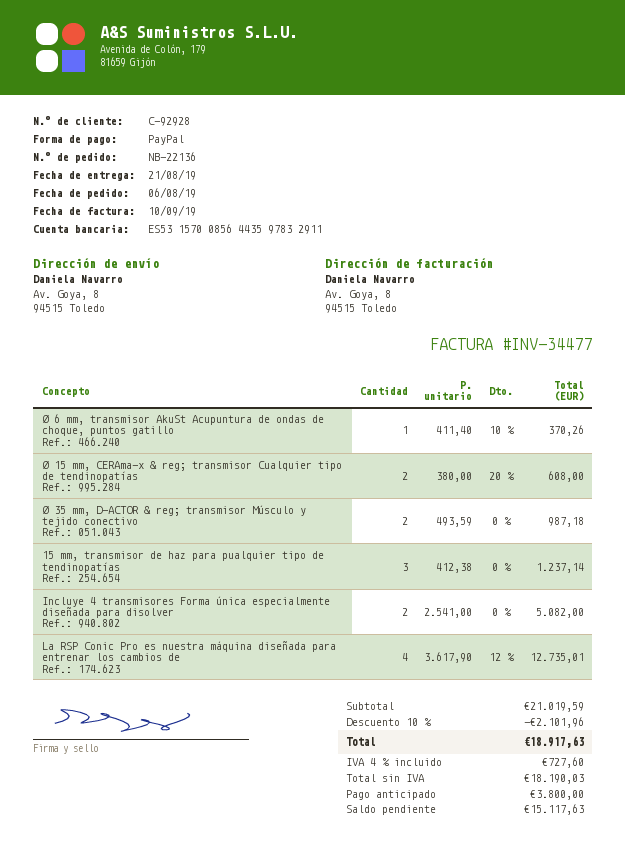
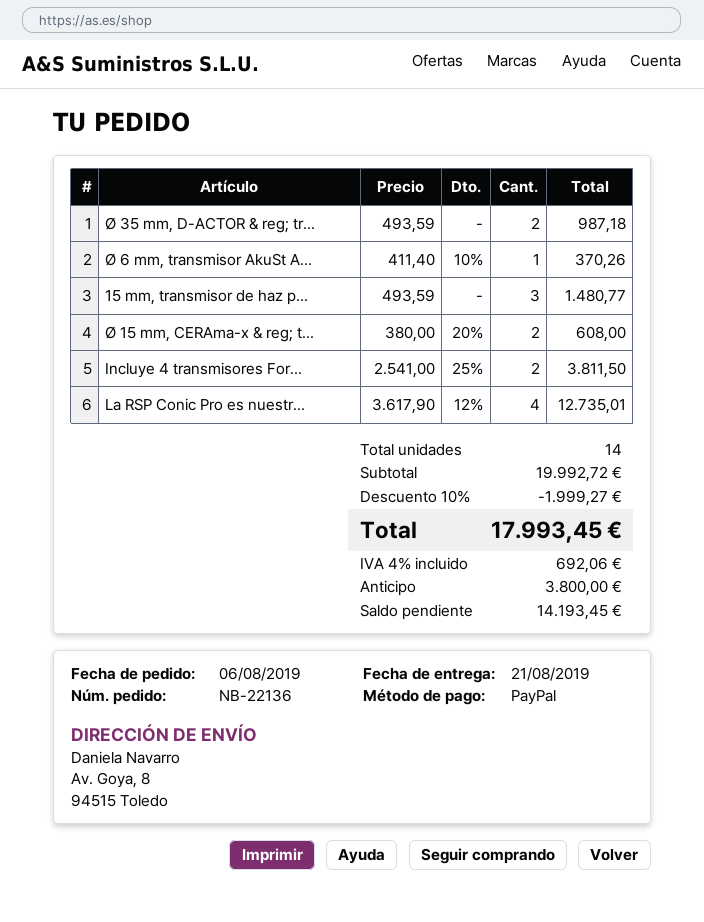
15 mm, transmisor de haz para pualquier tipo de tendinopatías: 3 x 412.38 = 1237.14 -> 3 x 493.59 = 1480.77
Incluye 4 transmisores Forma única especialmente diseñada para disolver: 2 x 2541.00 = 5082.00 -> 2 x 2541.00 - 25% = 3811.50
subtotal: 21019.59 -> 19992.72
discount: 10% = 2101.96 -> 10% = 1999.27
tax: 4% = 727.60 -> 4% = 692.06
total: 18917.63 -> 17993.45
balance: 15117.63 -> 14193.45

